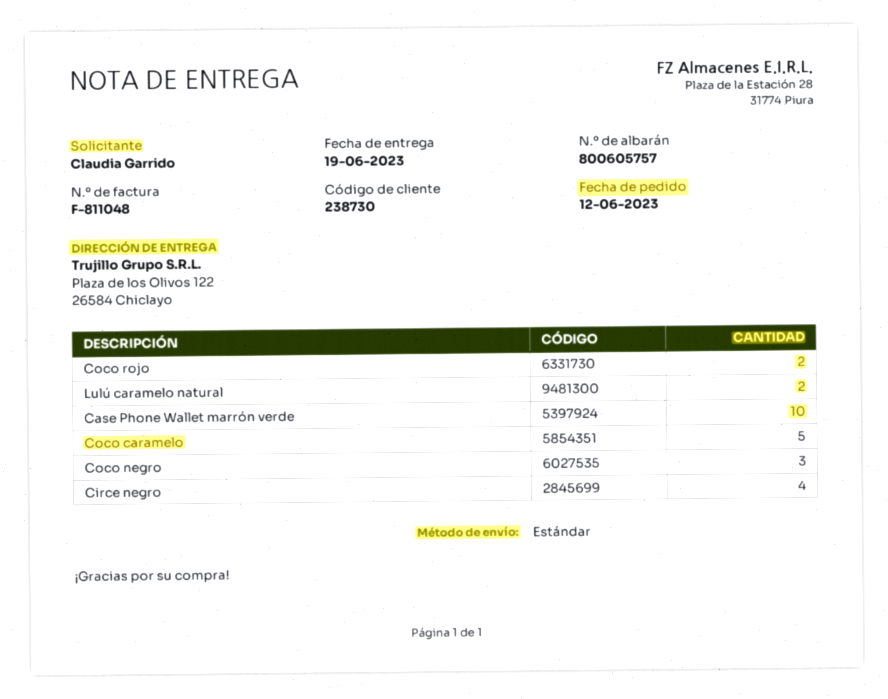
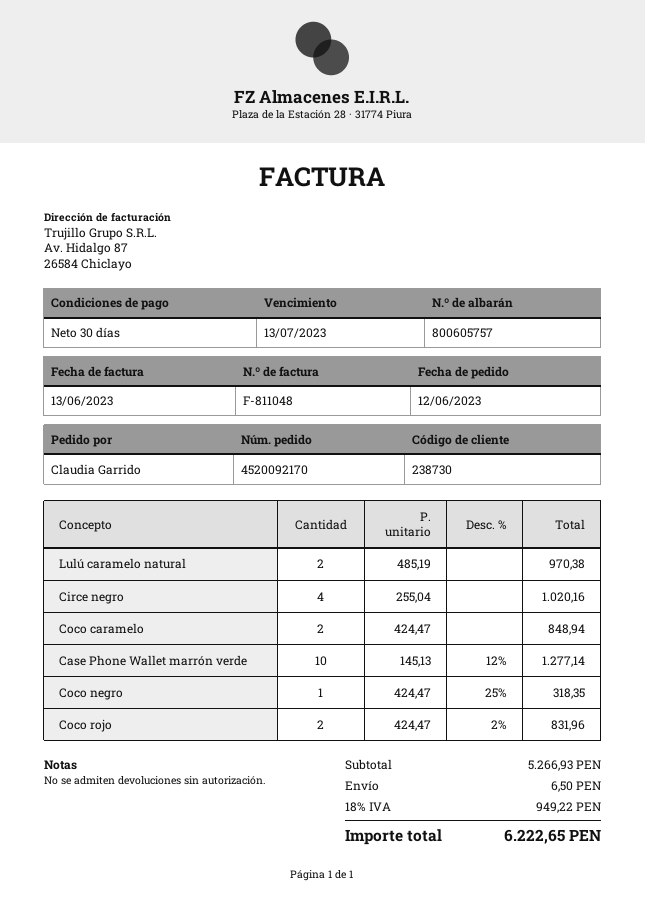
Coco caramelo: 5 -> 2
Coco negro: 3 -> 1

